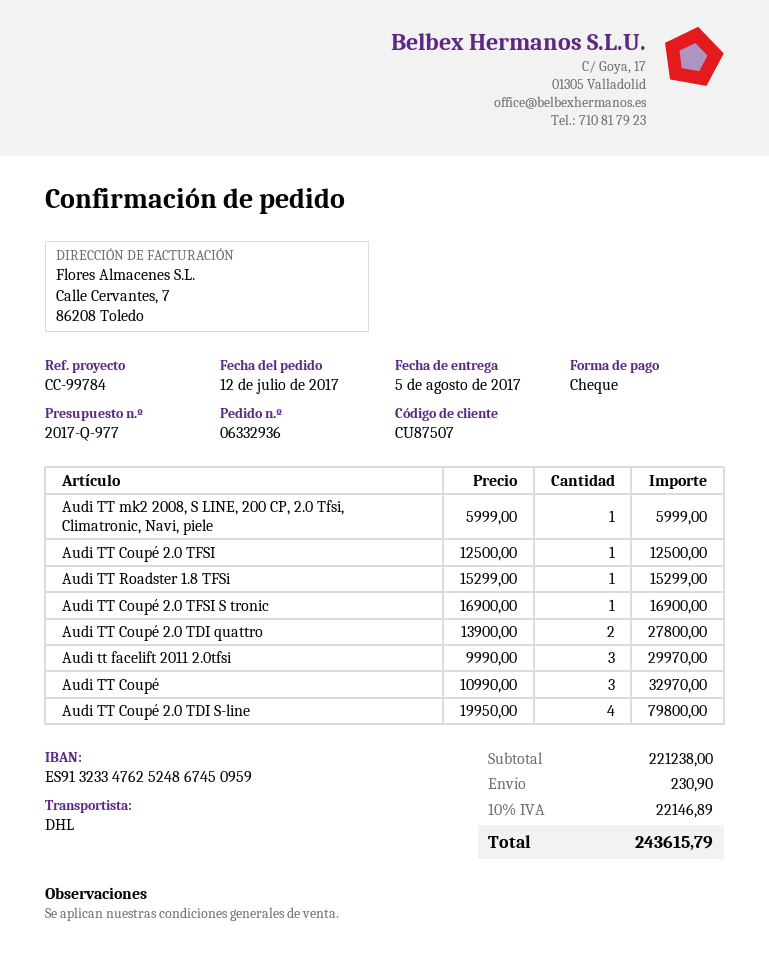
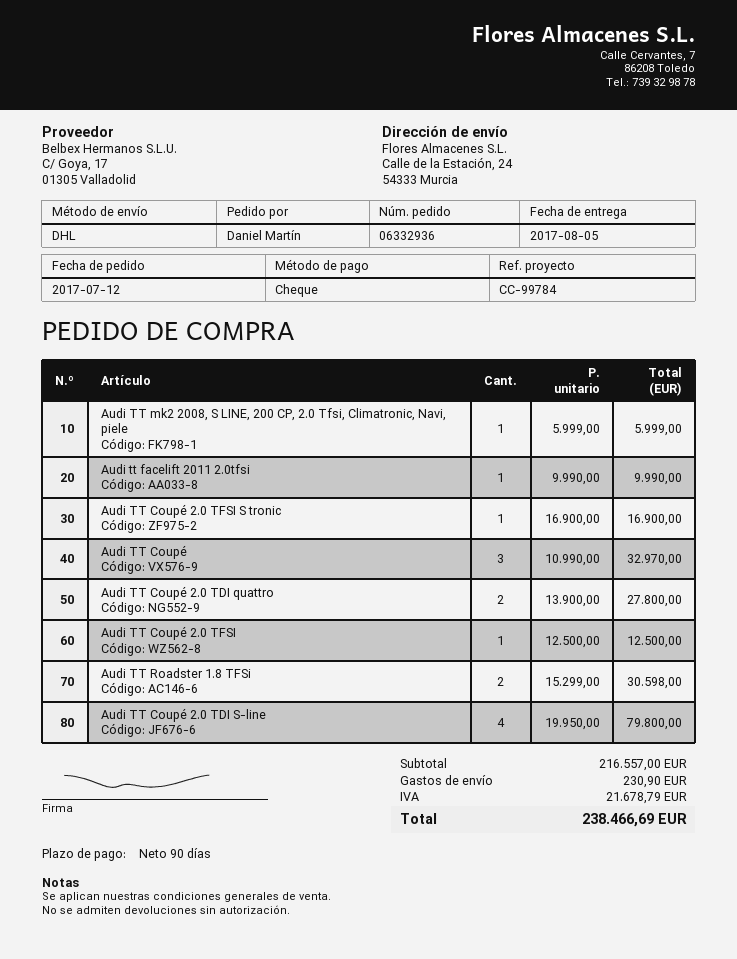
Audi TT Roadster 1.8 TFSi: 1 x 15299.00 = 15299.00 -> 2 x 15299.00 = 30598.00
Audi tt facelift 2011 2.0tfsi: 3 x 9990.00 = 29970.00 -> 1 x 9990.00 = 9990.00
subtotal: 221238.00 -> 216557.00
tax: 22146.89 -> 21678.79
total: 243615.79 -> 238466.69

